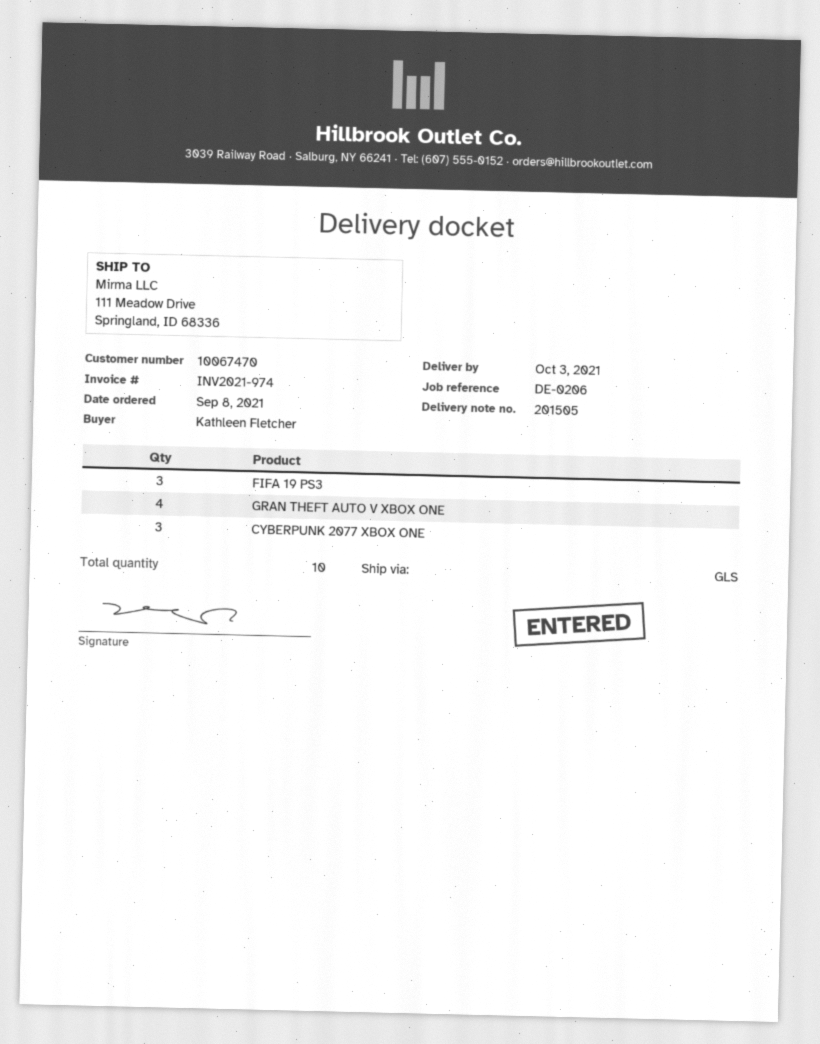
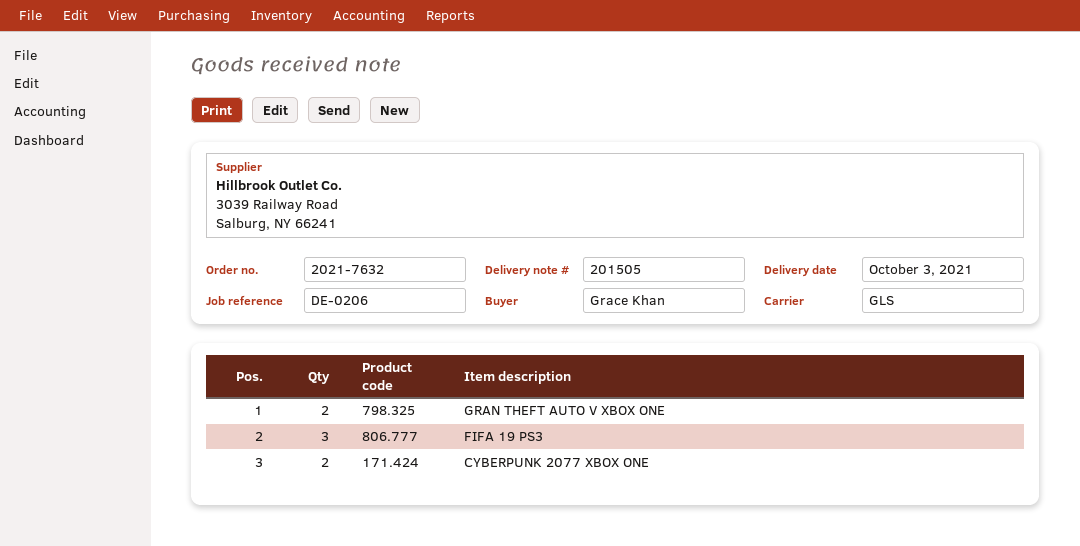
ordered by: Kathleen Fletcher -> Grace Khan
GRAN THEFT AUTO V XBOX ONE: 4 -> 2
CYBERPUNK 2077 XBOX ONE: 3 -> 2

